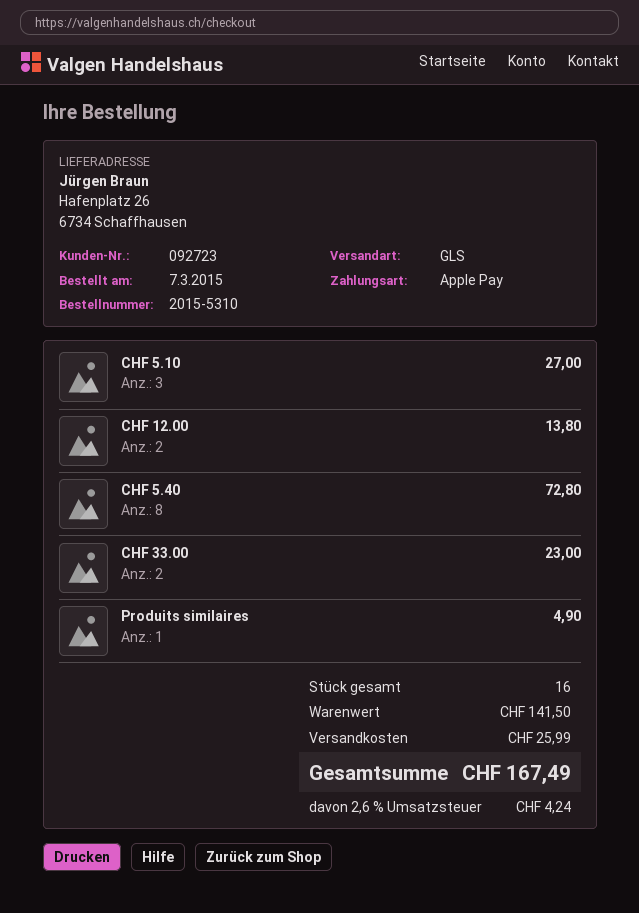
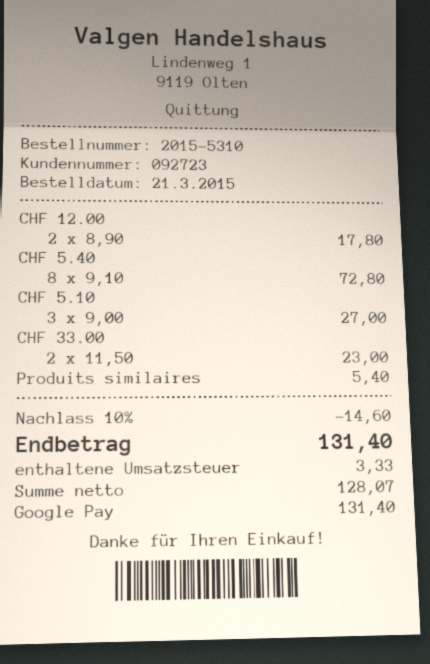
order date: 2015-03-07 -> 2015-03-21
payment method: Apple Pay -> Google Pay
CHF 12.00: 2 for 13.80 -> 2 for 17.80
Produits similaires: 1 for 4.90 -> 1 for 5.40
discount: none -> 10% = 14.60
shipping: 25.99 -> none
tax: 4.24 -> 3.33
total: 167.49 -> 131.40

